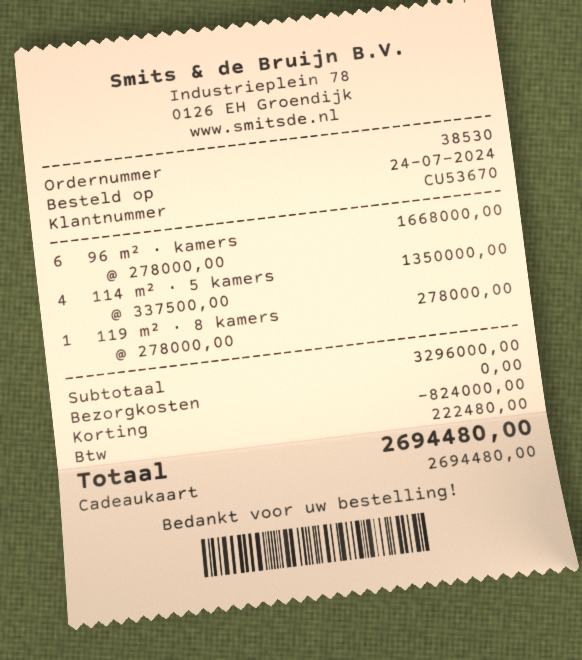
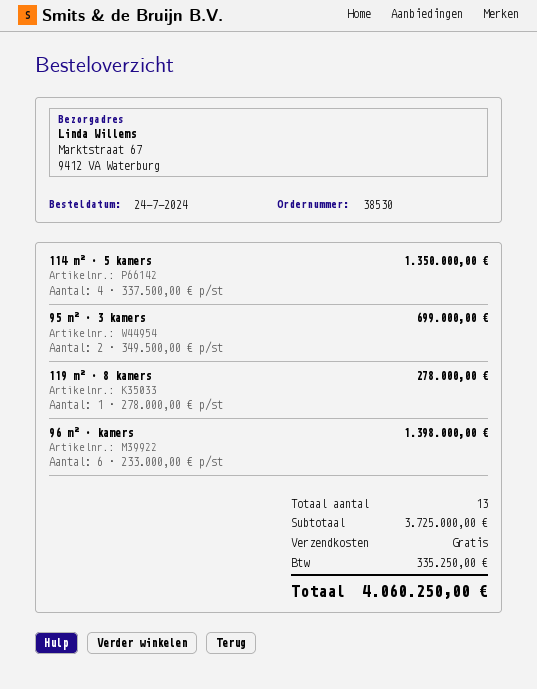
96 m² · kamers: 6 x 278000.00 = 1668000.00 -> 6 x 233000.00 = 1398000.00
95 m² · 3 kamers: none -> 2 x 349500.00 = 699000.00
subtotal: 3296000.00 -> 3725000.00
discount: 824000.00 -> none
tax: 222480.00 -> 335250.00
total: 2694480.00 -> 4060250.00

